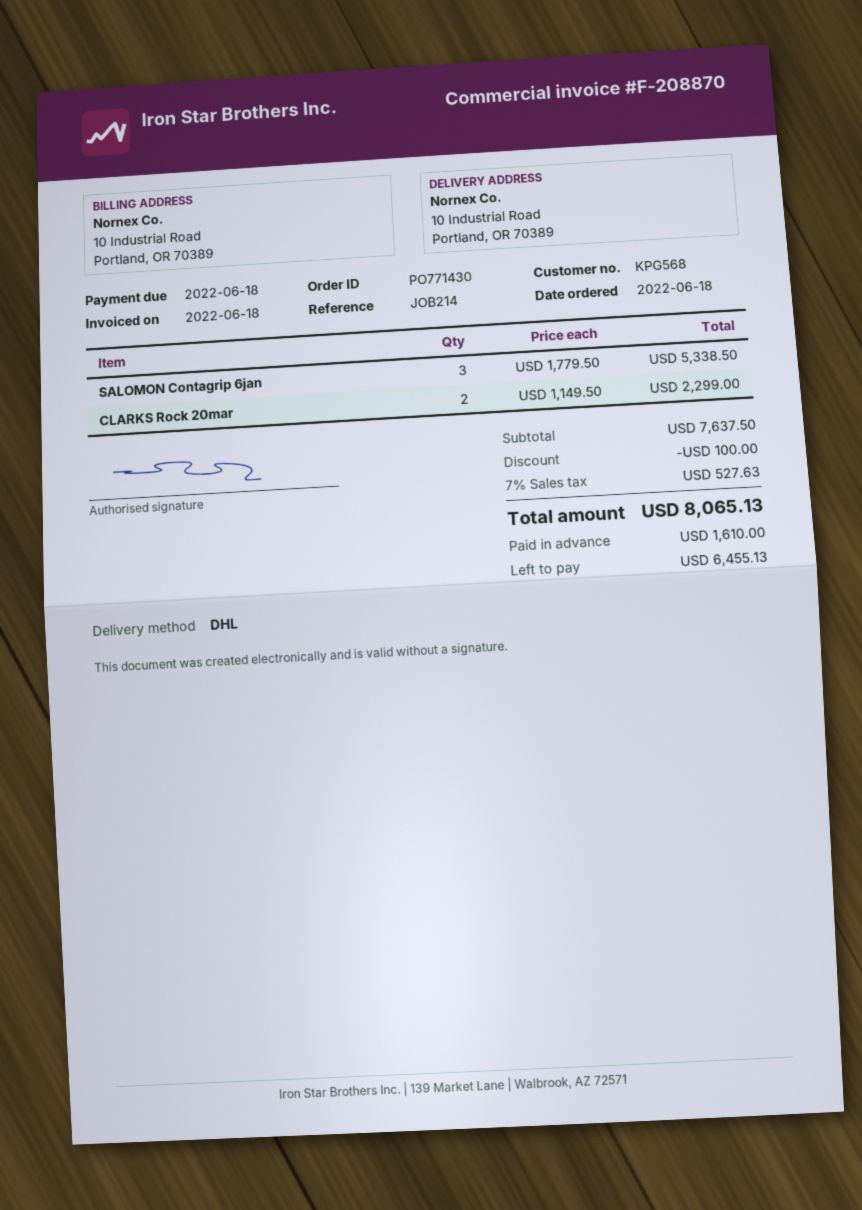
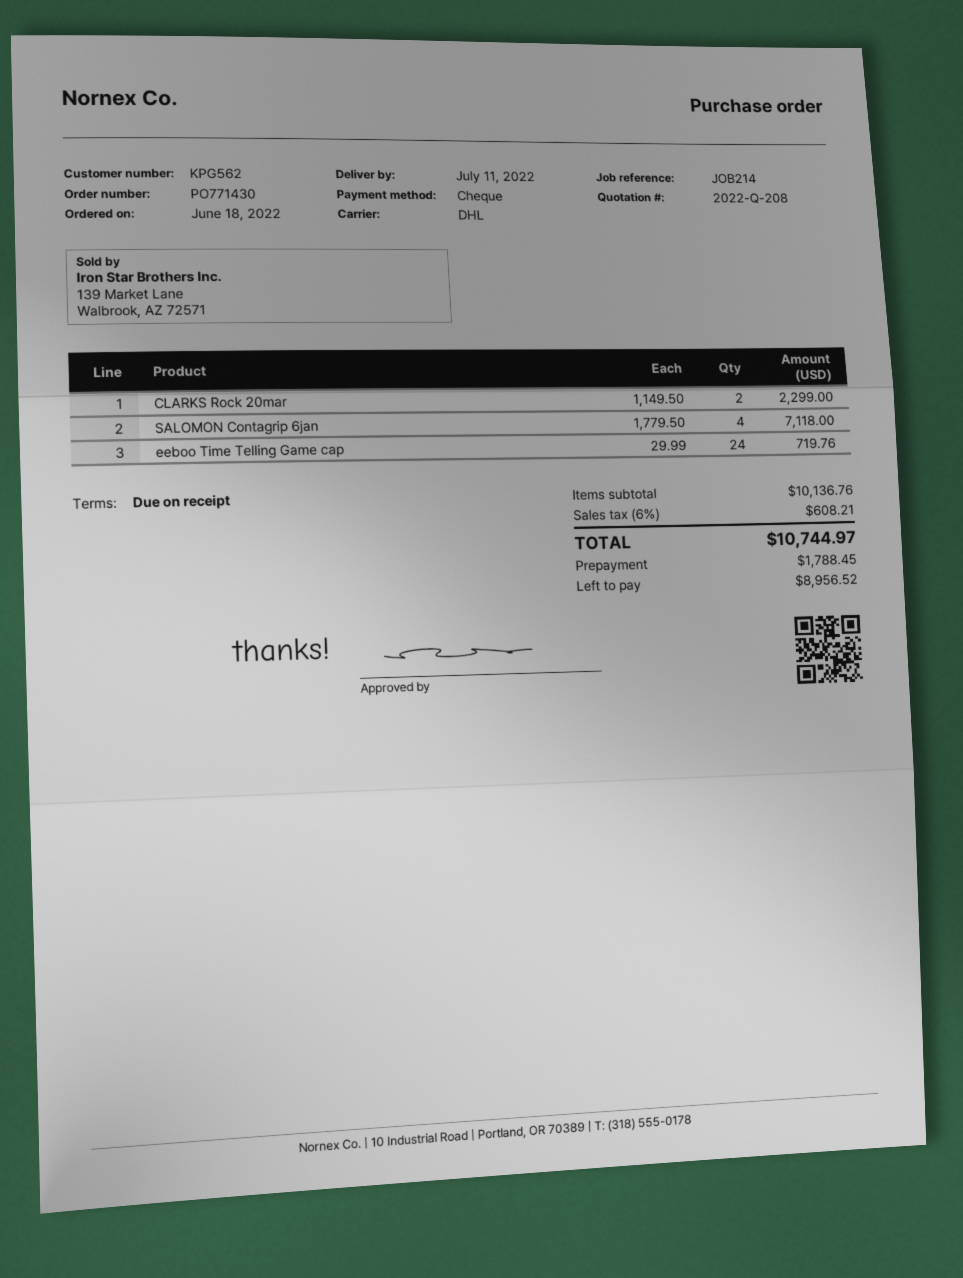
customer number: KPG568 -> KPG562
SALOMON Contagrip 6jan: 3 x 1779.50 = 5338.50 -> 4 x 1779.50 = 7118.00
eeboo Time Telling Game cap: none -> 24 x 29.99 = 719.76
subtotal: 7637.50 -> 10136.76
discount: 100.00 -> none
tax: 7% = 527.63 -> 6% = 608.21
total: 8065.13 -> 10744.97
deposit: 1610.00 -> 1788.45
balance: 6455.13 -> 8956.52

